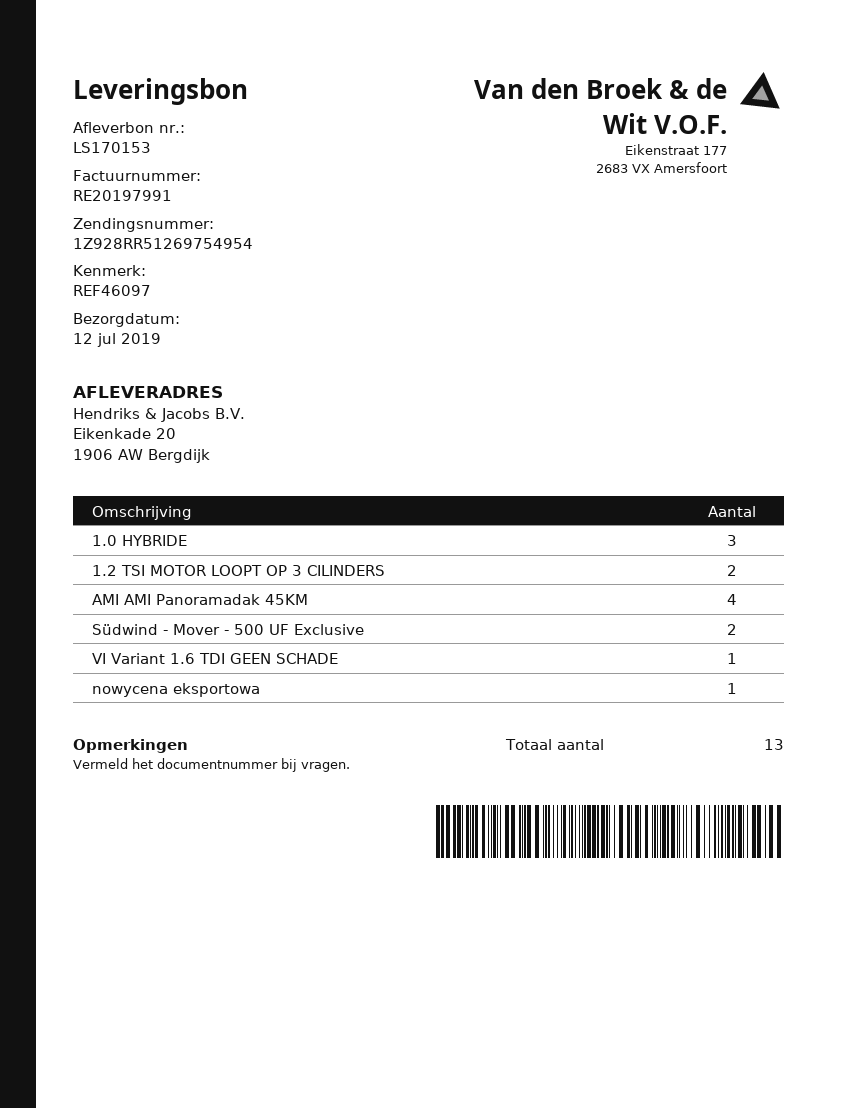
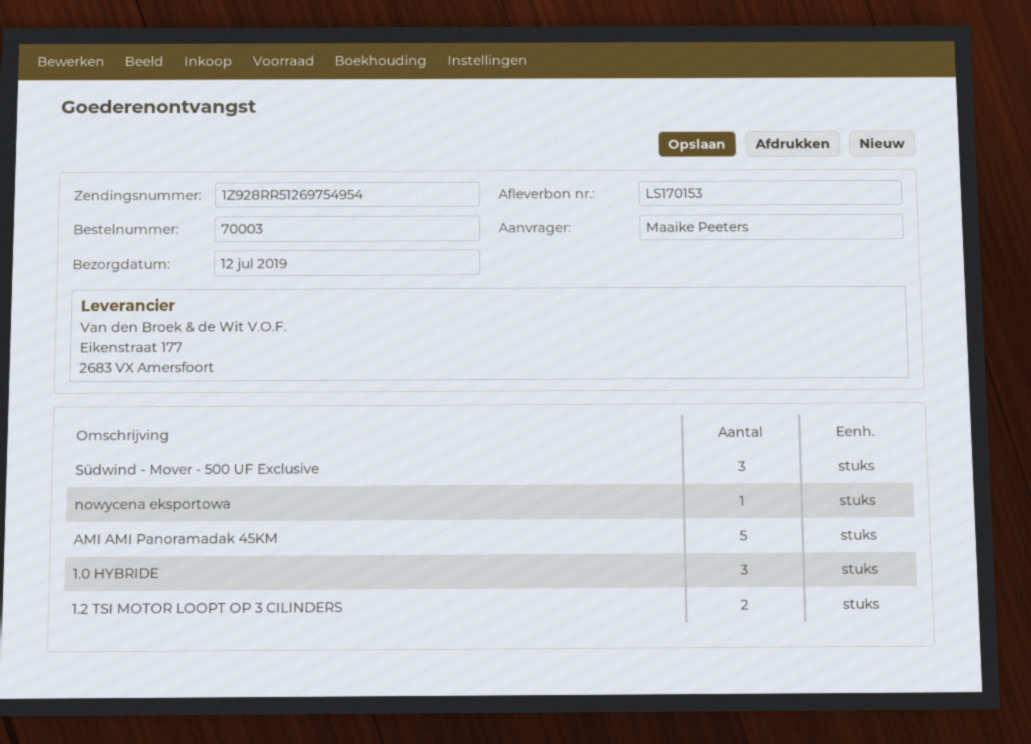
AMI AMI Panoramadak 45KM: 4 -> 5
Südwind - Mover - 500 UF Exclusive: 2 -> 3
VI Variant 1.6 TDI GEEN SCHADE: 1 -> none

